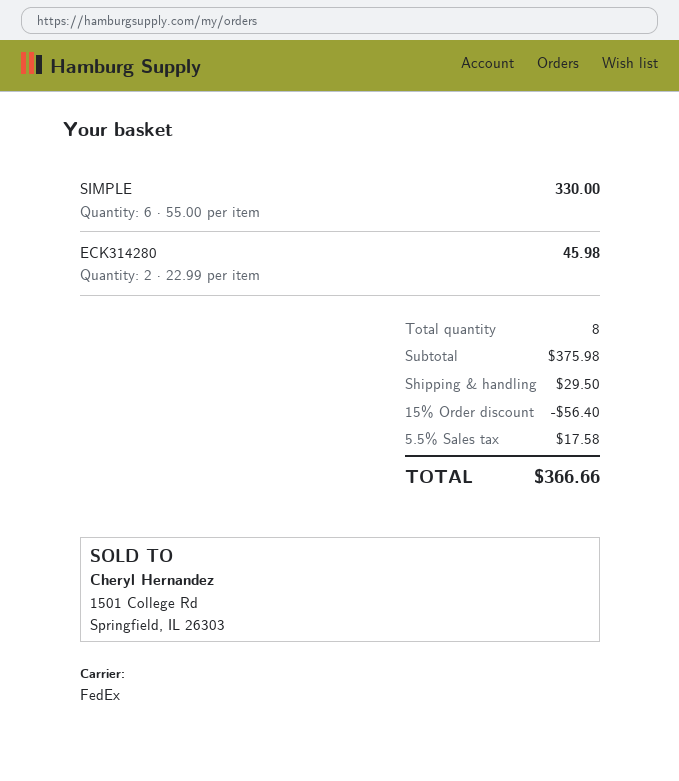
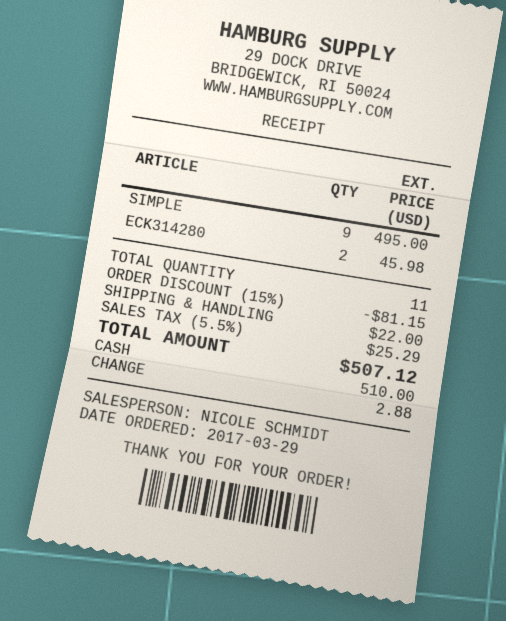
SIMPLE: 6 for 330.00 -> 9 for 495.00
total quantity: 8 -> 11
discount: 15% = 56.40 -> 15% = 81.15
shipping: 29.50 -> 22.00
tax: 5.5% = 17.58 -> 5.5% = 25.29
total: 366.66 -> 507.12

